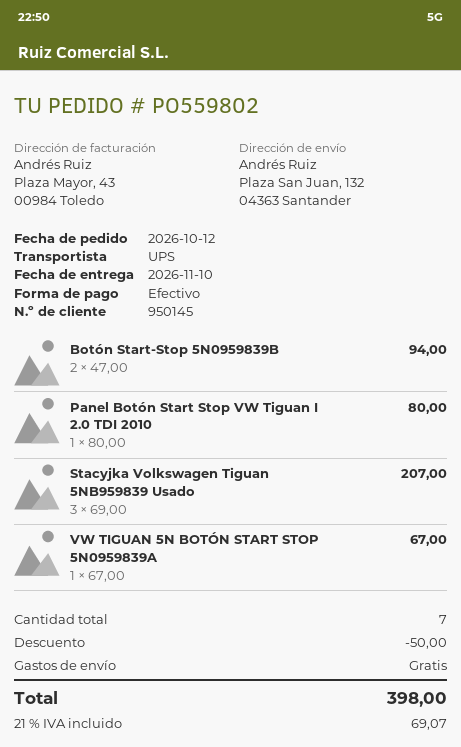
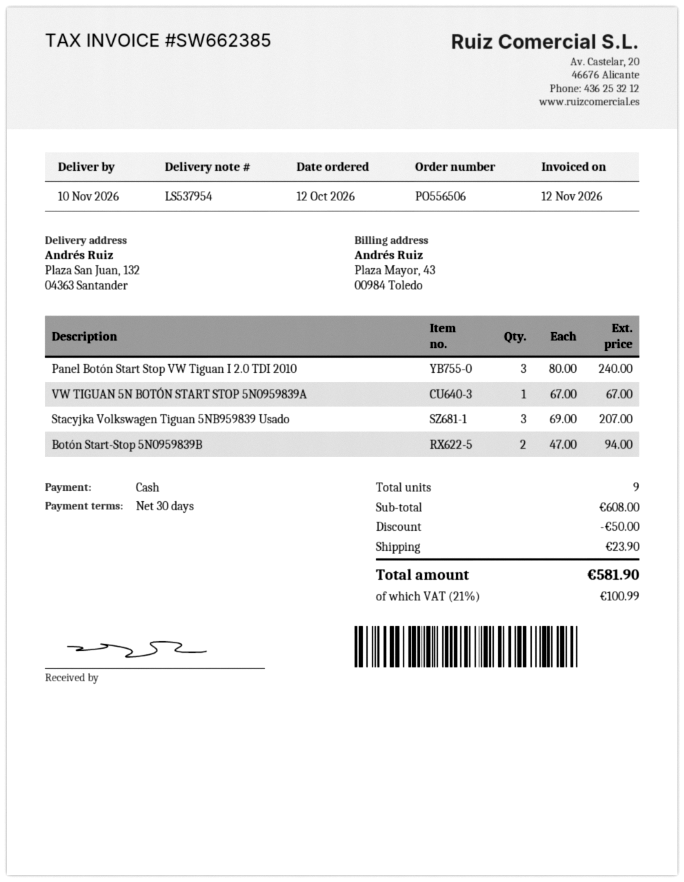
order number: PO559802 -> PO556506
Panel Botón Start Stop VW Tiguan I 2.0 TDI 2010: 1 x 80.00 = 80.00 -> 3 x 80.00 = 240.00
total quantity: 7 -> 9
shipping: 0.00 -> 23.90
tax: 21% = 69.07 -> 21% = 100.99
total: 398.00 -> 581.90

